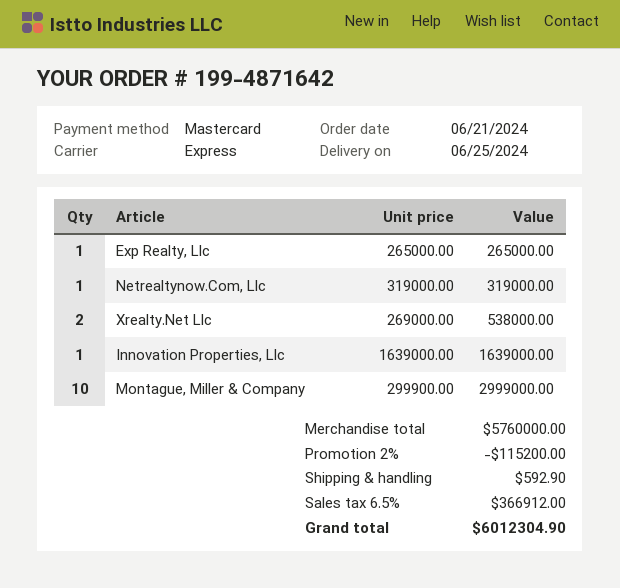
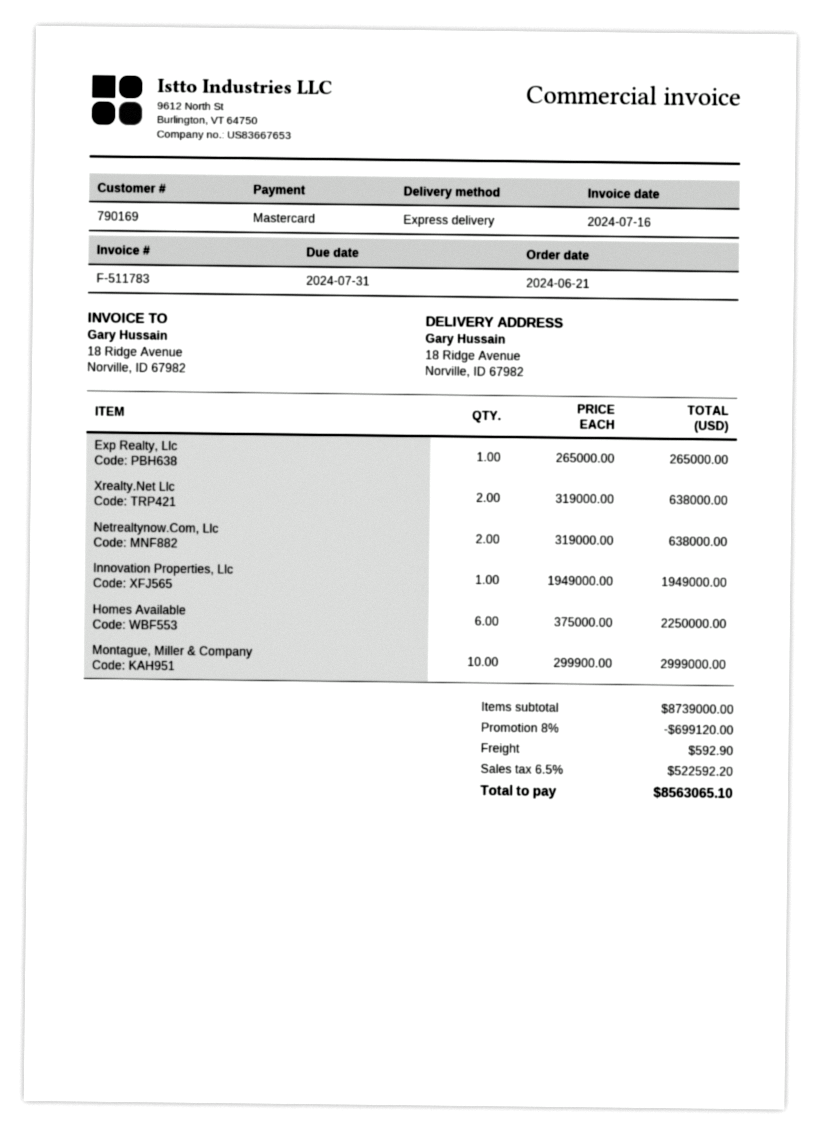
Netrealtynow.Com, Llc: 1 x 319000.00 = 319000.00 -> 2 x 319000.00 = 638000.00
Xrealty.Net Llc: 2 x 269000.00 = 538000.00 -> 2 x 319000.00 = 638000.00
Innovation Properties, Llc: 1 x 1639000.00 = 1639000.00 -> 1 x 1949000.00 = 1949000.00
Homes Available: none -> 6 x 375000.00 = 2250000.00
subtotal: 5760000.00 -> 8739000.00
discount: 2% = 115200.00 -> 8% = 699120.00
tax: 6.5% = 366912.00 -> 6.5% = 522592.20
total: 6012304.90 -> 8563065.10

